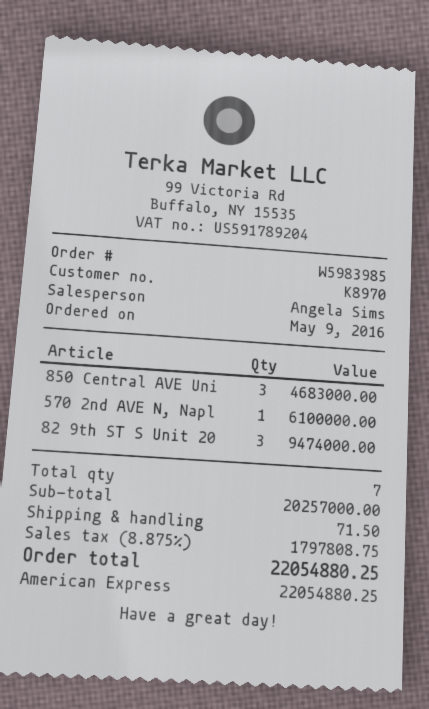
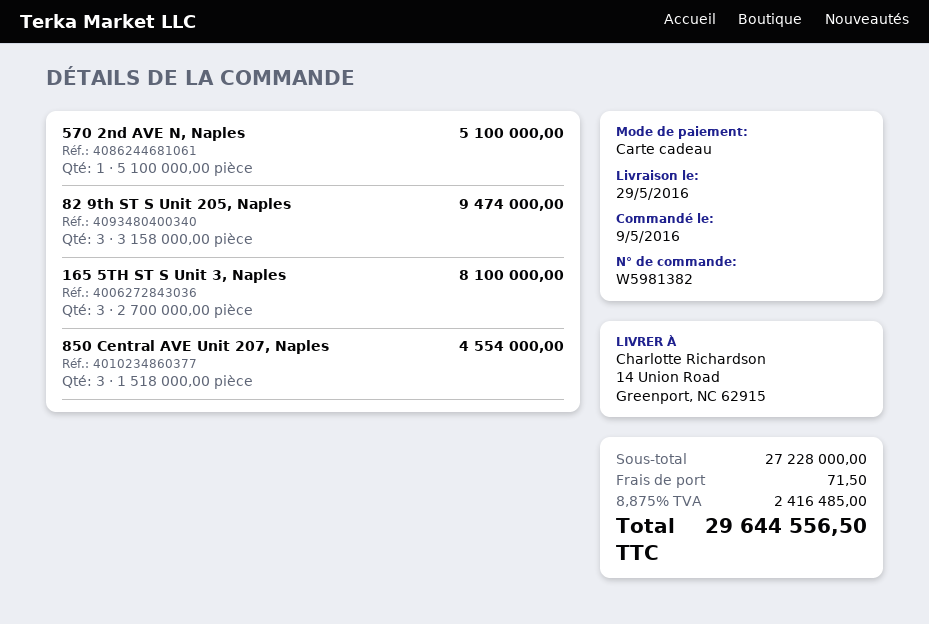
order number: W5983985 -> W5981382
payment method: American Express -> gift card
850 Central AVE Uni: 3 for 4683000.00 -> 3 for 4554000.00
570 2nd AVE N, Napl: 1 for 6100000.00 -> 1 for 5100000.00
165 5TH ST S Unit 3, Naples: none -> 3 for 8100000.00
subtotal: 20257000.00 -> 27228000.00
tax: 8.875% = 1797808.75 -> 8.875% = 2416485.00
total: 22054880.25 -> 29644556.50

